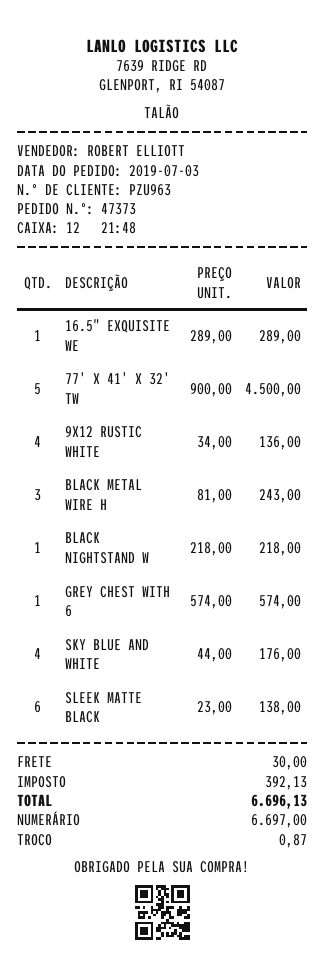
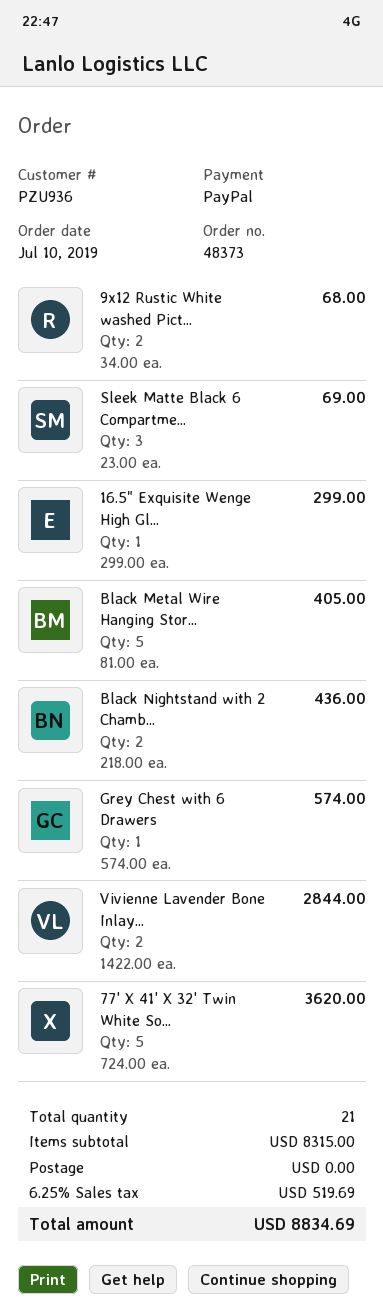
order number: 47373 -> 48373
order date: 2019-07-03 -> 2019-07-10
customer number: PZU963 -> PZU936
payment method: cash -> PayPal
16.5" EXQUISITE WE: 1 x 289.00 = 289.00 -> 1 x 299.00 = 299.00
77' X 41' X 32' TW: 5 x 900.00 = 4500.00 -> 5 x 724.00 = 3620.00
9X12 RUSTIC WHITE: 4 x 34.00 = 136.00 -> 2 x 34.00 = 68.00
BLACK METAL WIRE H: 3 x 81.00 = 243.00 -> 5 x 81.00 = 405.00
BLACK NIGHTSTAND W: 1 x 218.00 = 218.00 -> 2 x 218.00 = 436.00
SKY BLUE AND WHITE: 4 x 44.00 = 176.00 -> none
SLEEK MATTE BLACK: 6 x 23.00 = 138.00 -> 3 x 23.00 = 69.00
Vivienne Lavender Bone Inlay...: none -> 2 x 1422.00 = 2844.00
shipping: 30.00 -> 0.00
tax: 392.13 -> 519.69
total: 6696.13 -> 8834.69

